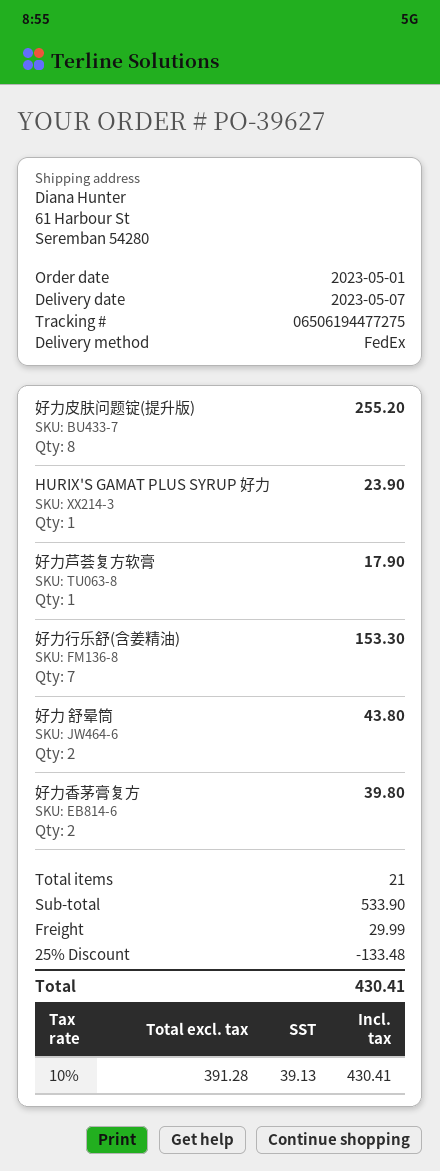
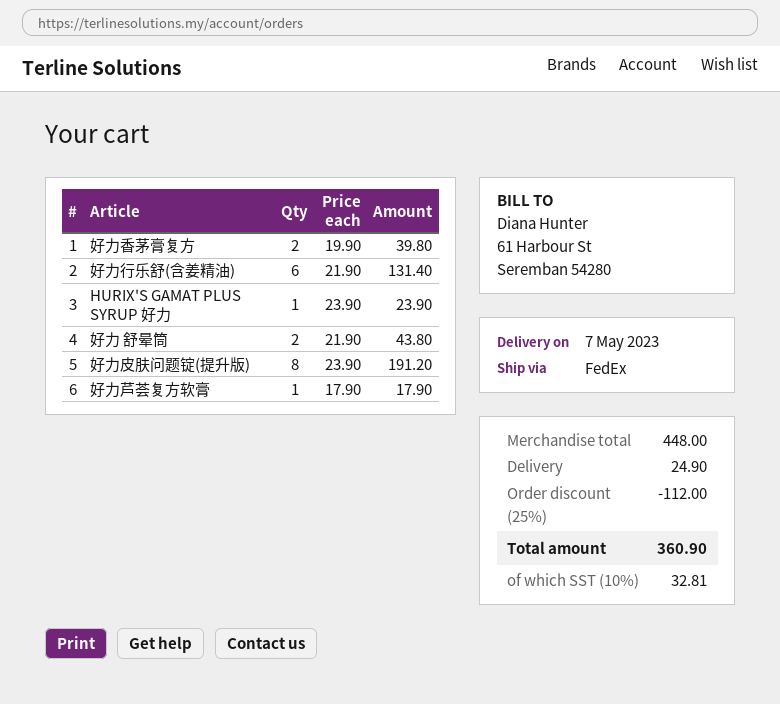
好力皮肤问题锭(提升版): 8 for 255.20 -> 8 for 191.20
好力行乐舒(含姜精油): 7 for 153.30 -> 6 for 131.40
subtotal: 533.90 -> 448.00
discount: 25% = 133.48 -> 25% = 112.00
shipping: 29.99 -> 24.90
tax: 10% = 39.13 -> 10% = 32.81
total: 430.41 -> 360.90

